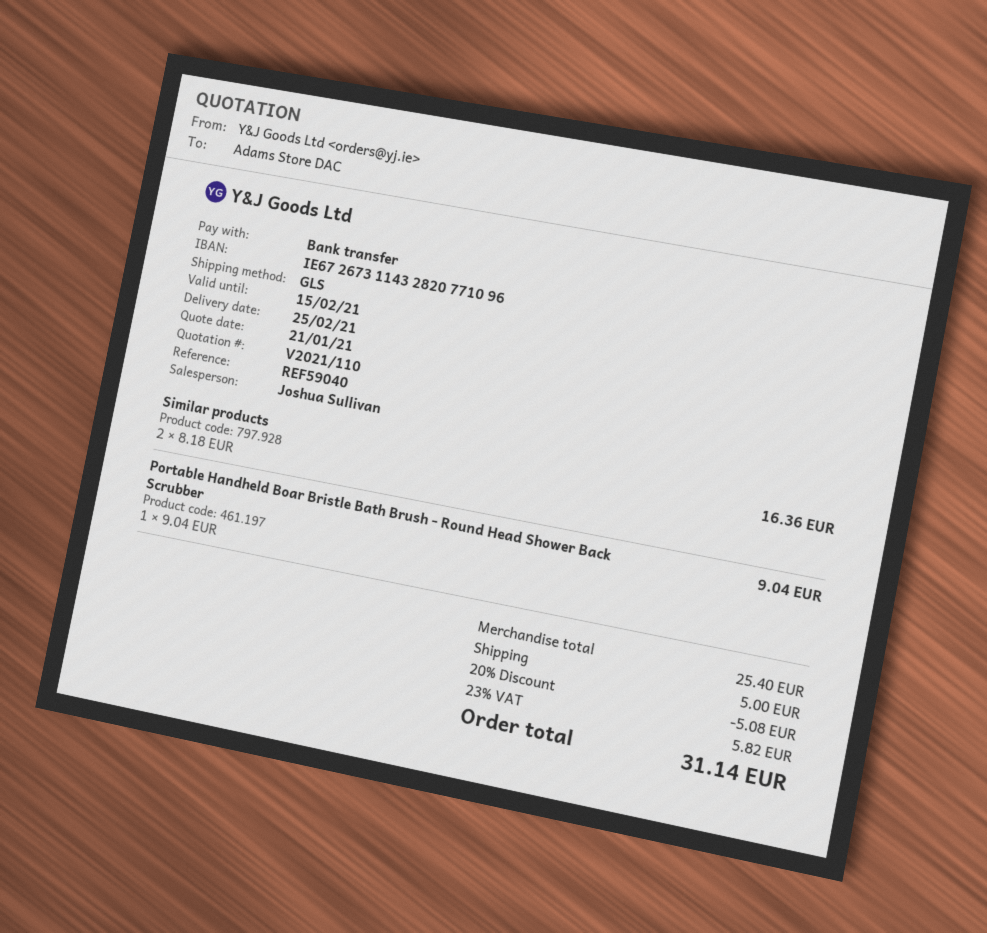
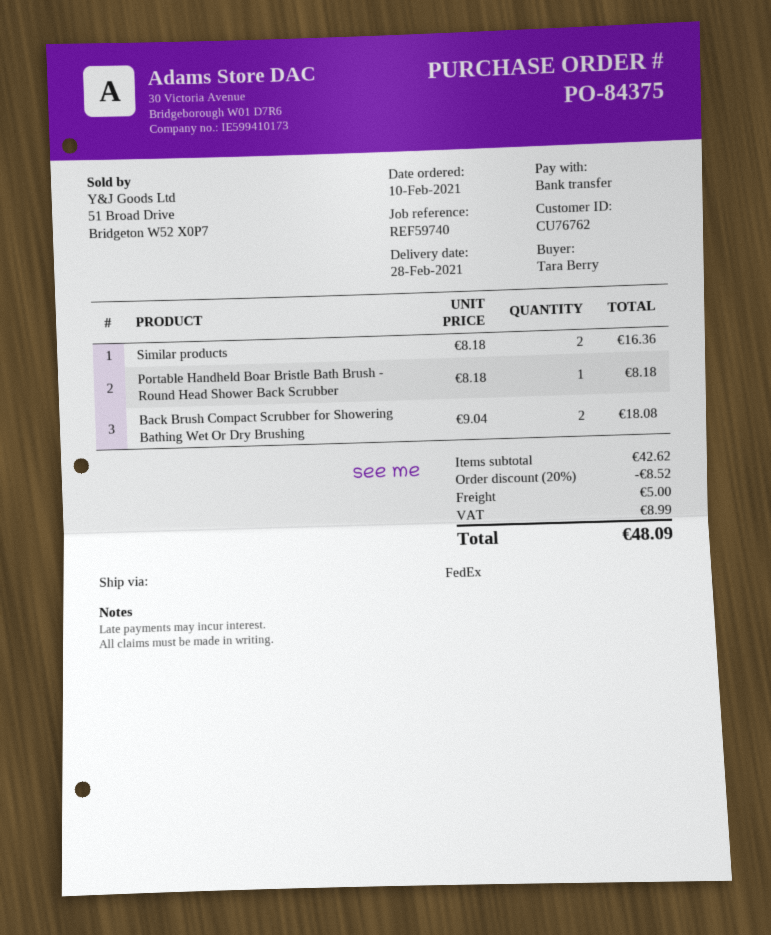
delivery date: 2021-02-25 -> 2021-02-28
reference: REF59040 -> REF59740
shipping method: GLS -> FedEx
Portable Handheld Boar Bristle Bath Brush - Round Head Shower Back Scrubber: 1 x 9.04 = 9.04 -> 1 x 8.18 = 8.18
Back Brush Compact Scrubber for Showering Bathing Wet Or Dry Brushing: none -> 2 x 9.04 = 18.08
subtotal: 25.40 -> 42.62
discount: 20% = 5.08 -> 20% = 8.52
tax: 5.82 -> 8.99
total: 31.14 -> 48.09

